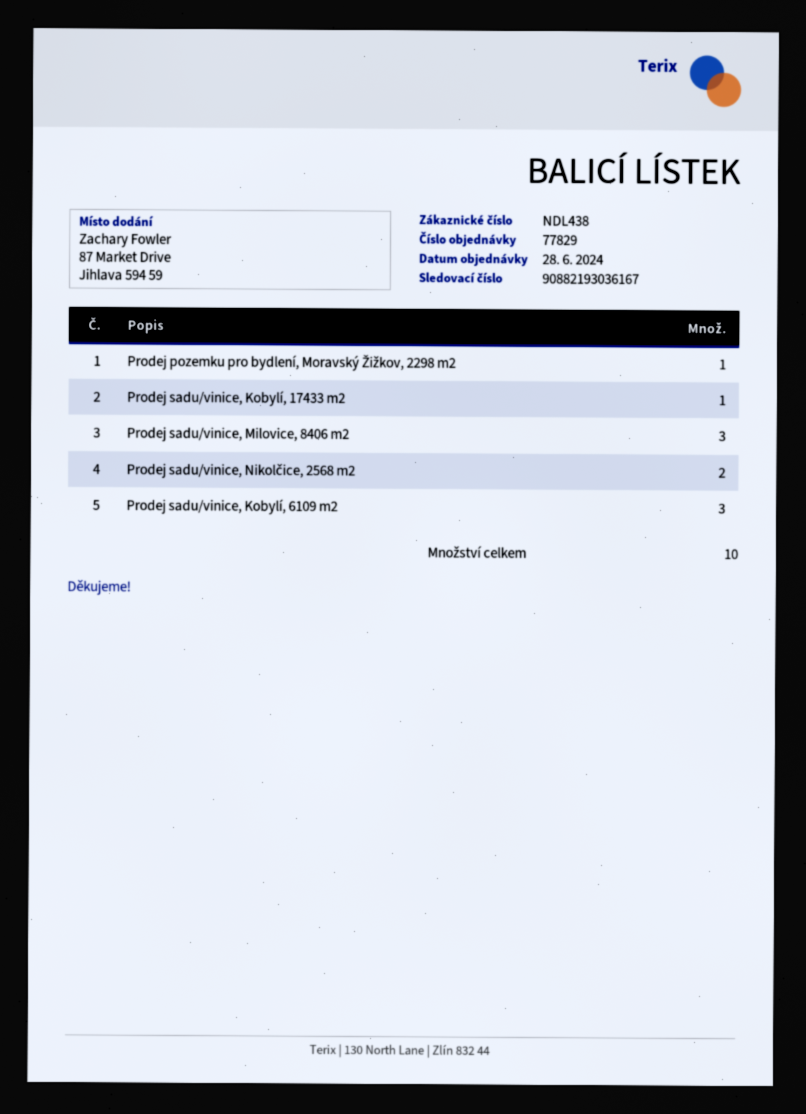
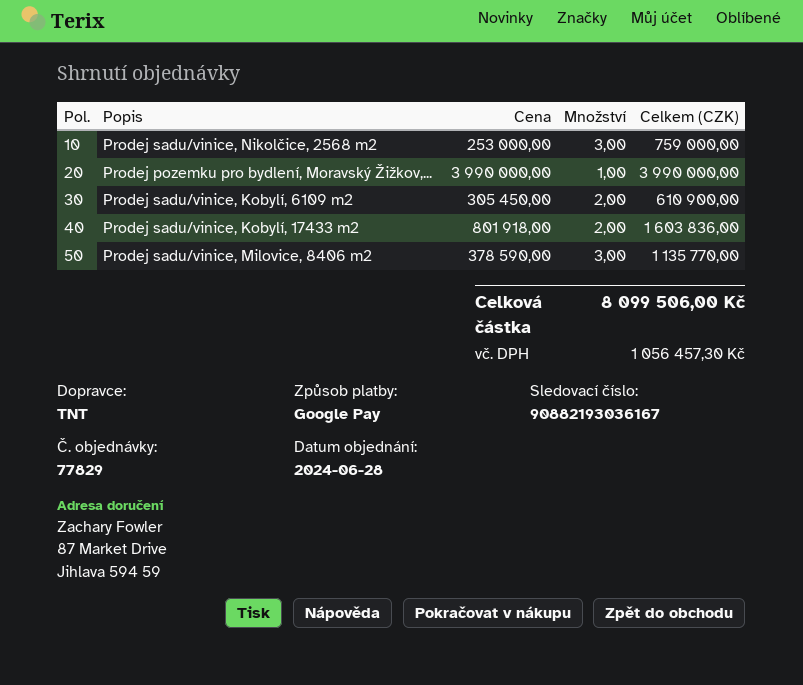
Prodej sadu/vinice, Kobylí, 17433 m2: 1 -> 2
Prodej sadu/vinice, Nikolčice, 2568 m2: 2 -> 3
Prodej sadu/vinice, Kobylí, 6109 m2: 3 -> 2

